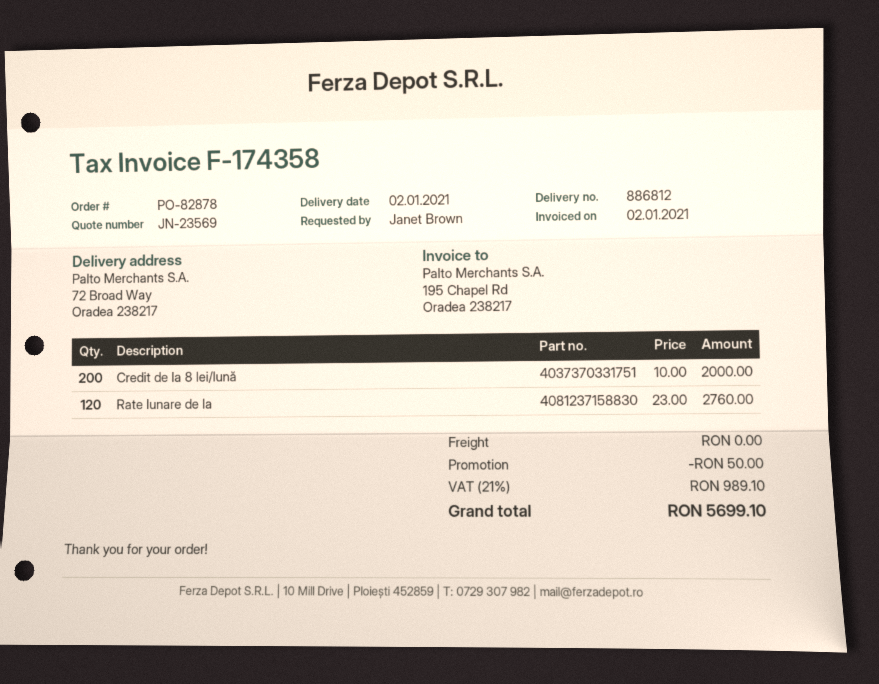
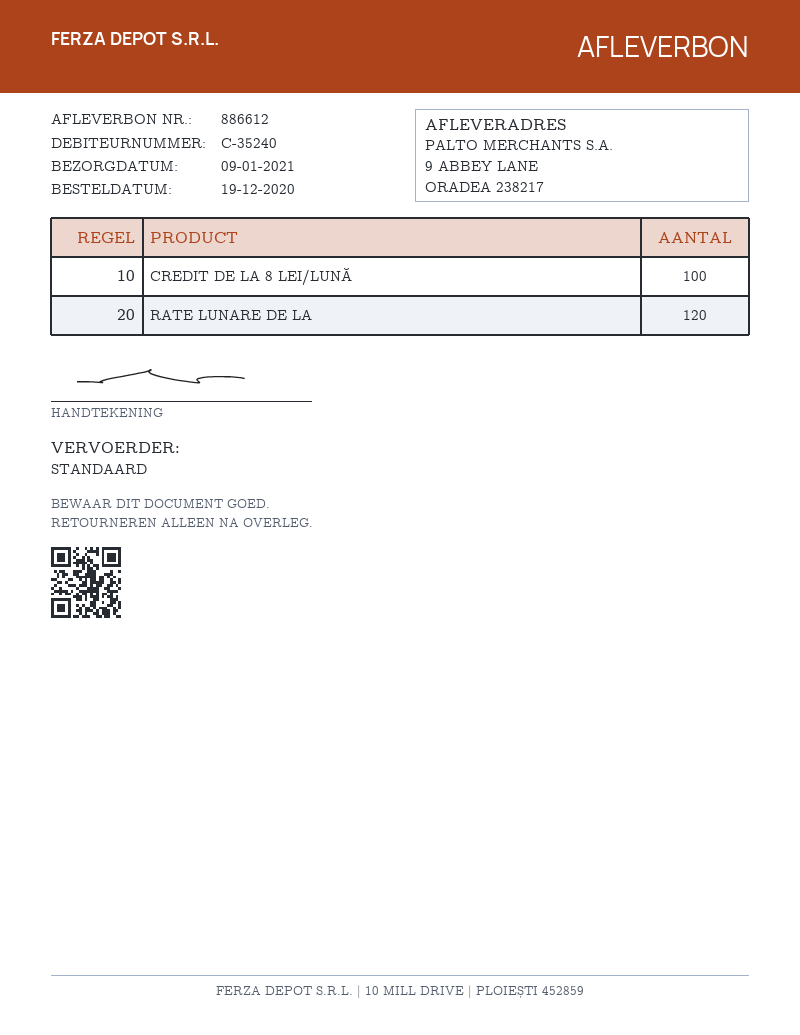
delivery note number: 886812 -> 886612
delivery date: 2021-01-02 -> 2021-01-09
ship to: 72 Broad Way, Oradea 238217 -> 9 ABBEY LANE, ORADEA 238217
Credit de la 8 lei/lună: 200 -> 100

